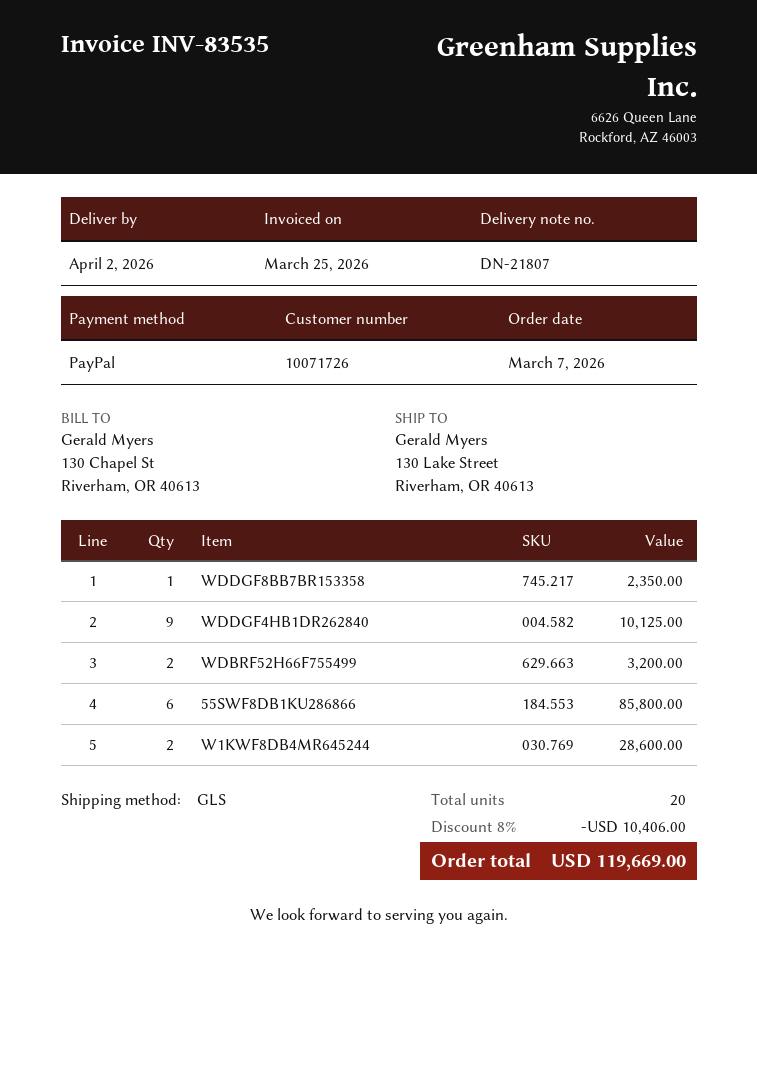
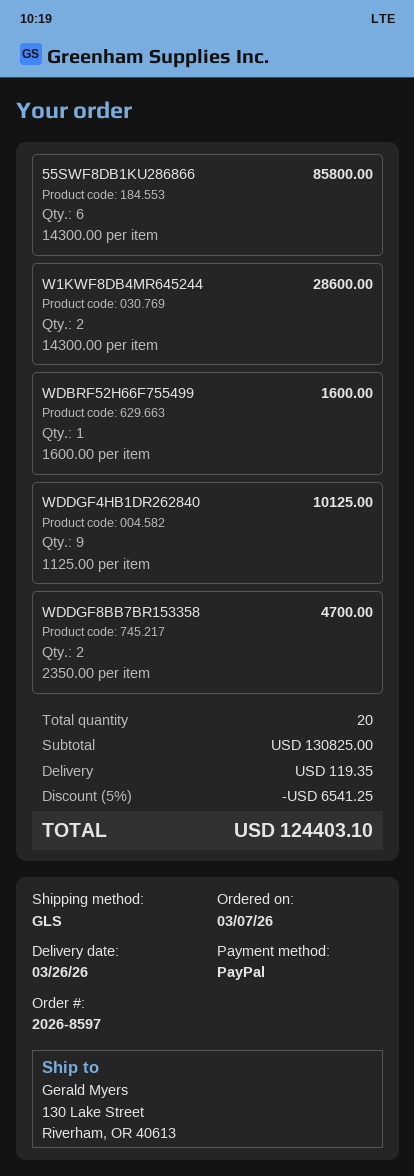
delivery date: 2026-04-02 -> 2026-03-26
WDDGF8BB7BR153358: 1 for 2350.00 -> 2 for 4700.00
WDBRF52H66F755499: 2 for 3200.00 -> 1 for 1600.00
discount: 8% = 10406.00 -> 5% = 6541.25
shipping: none -> 119.35
total: 119669.00 -> 124403.10

